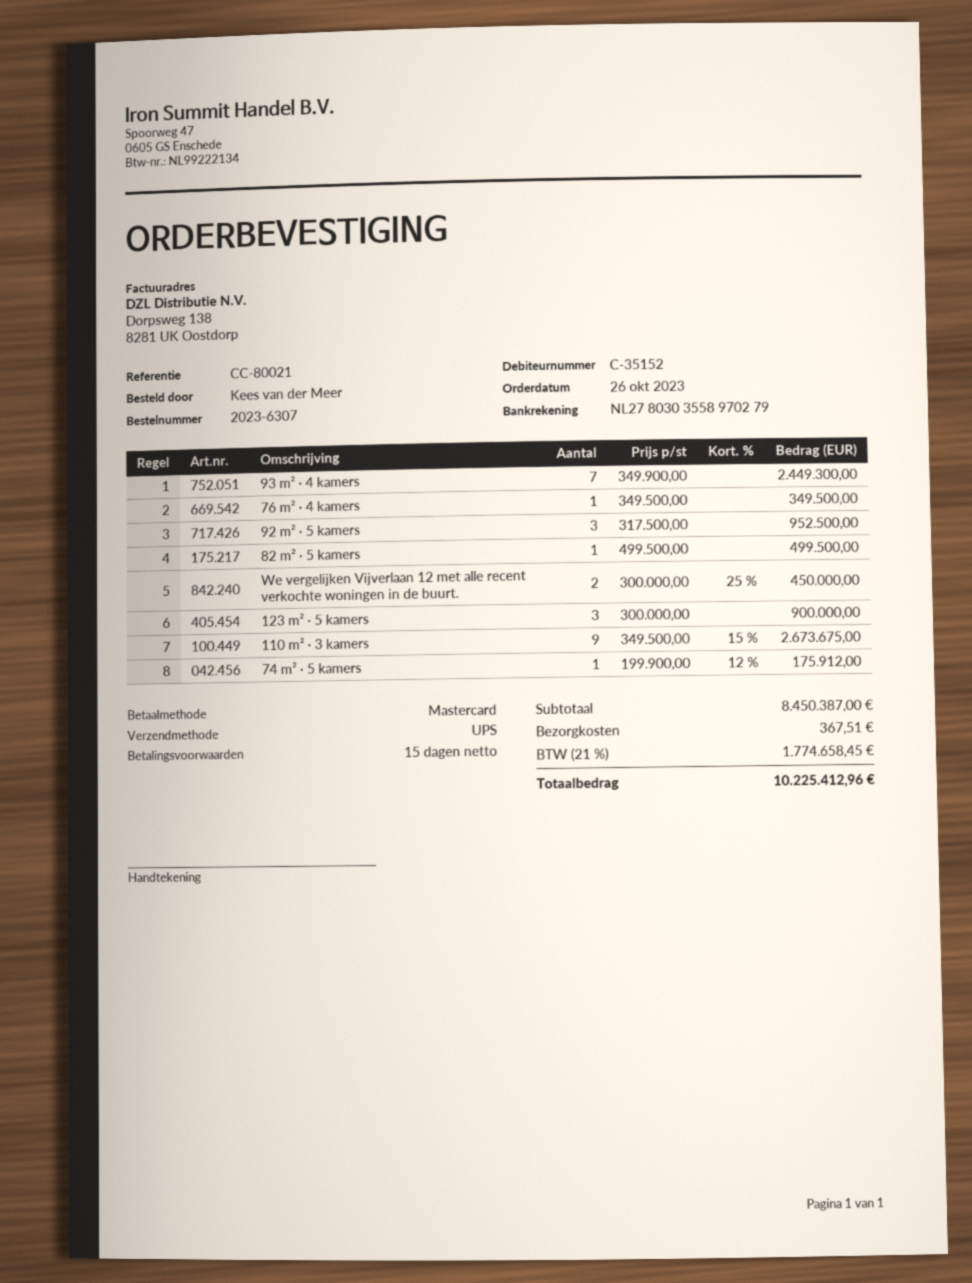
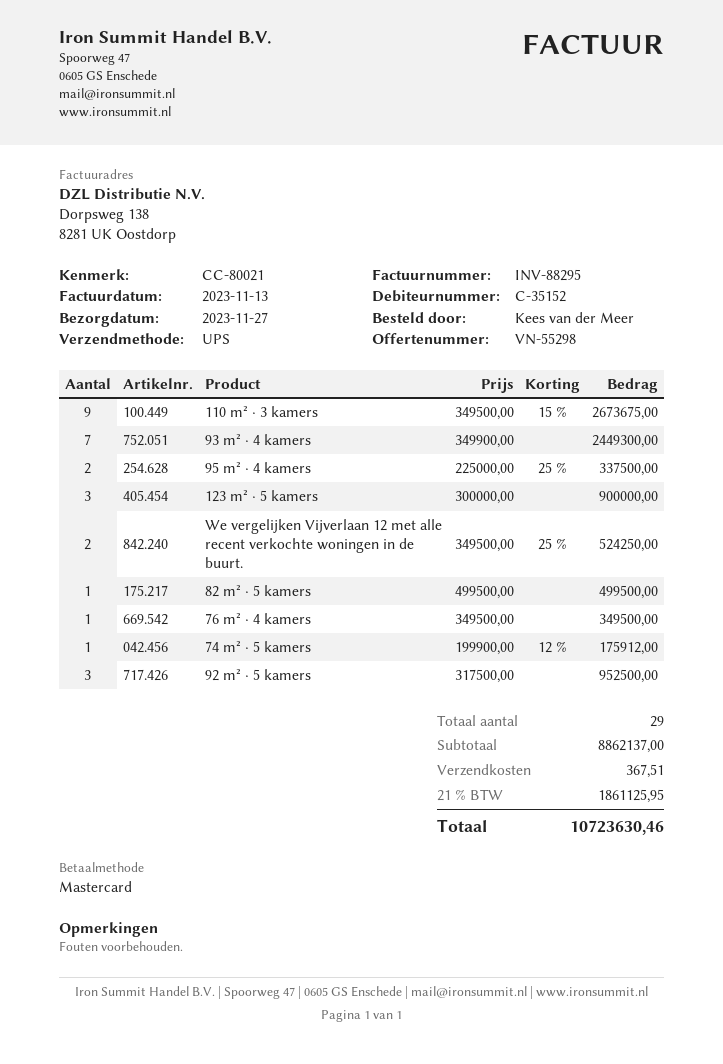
We vergelijken Vijverlaan 12 met alle recent verkochte woningen in de buurt.: 2 x 300000.00 - 25% = 450000.00 -> 2 x 349500.00 - 25% = 524250.00
95 m² · 4 kamers: none -> 2 x 225000.00 - 25% = 337500.00
subtotal: 8450387.00 -> 8862137.00
tax: 21% = 1774658.45 -> 21% = 1861125.95
total: 10225412.96 -> 10723630.46

